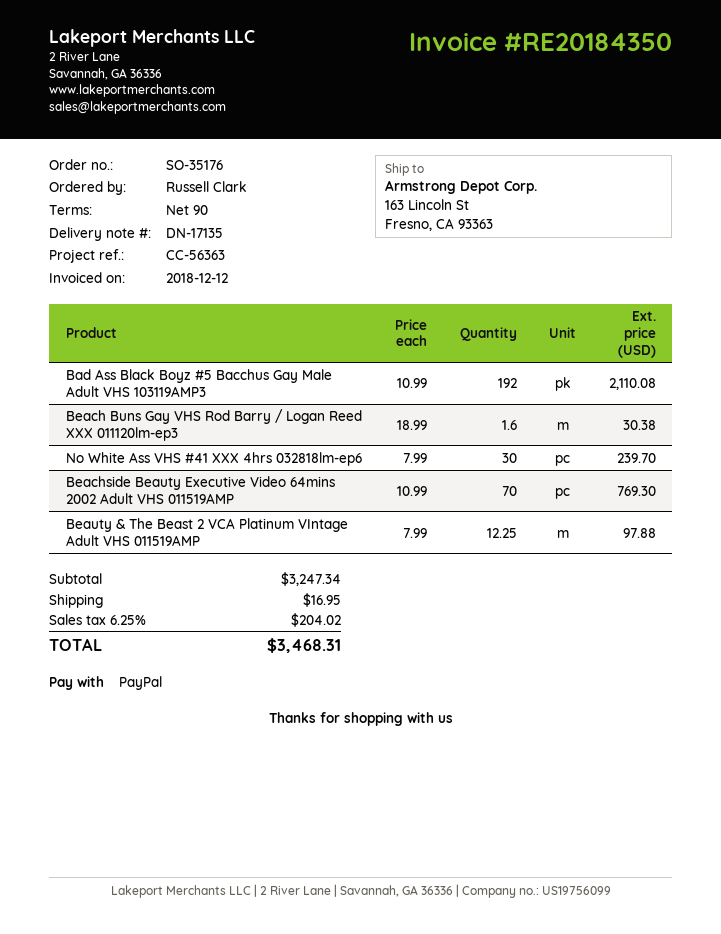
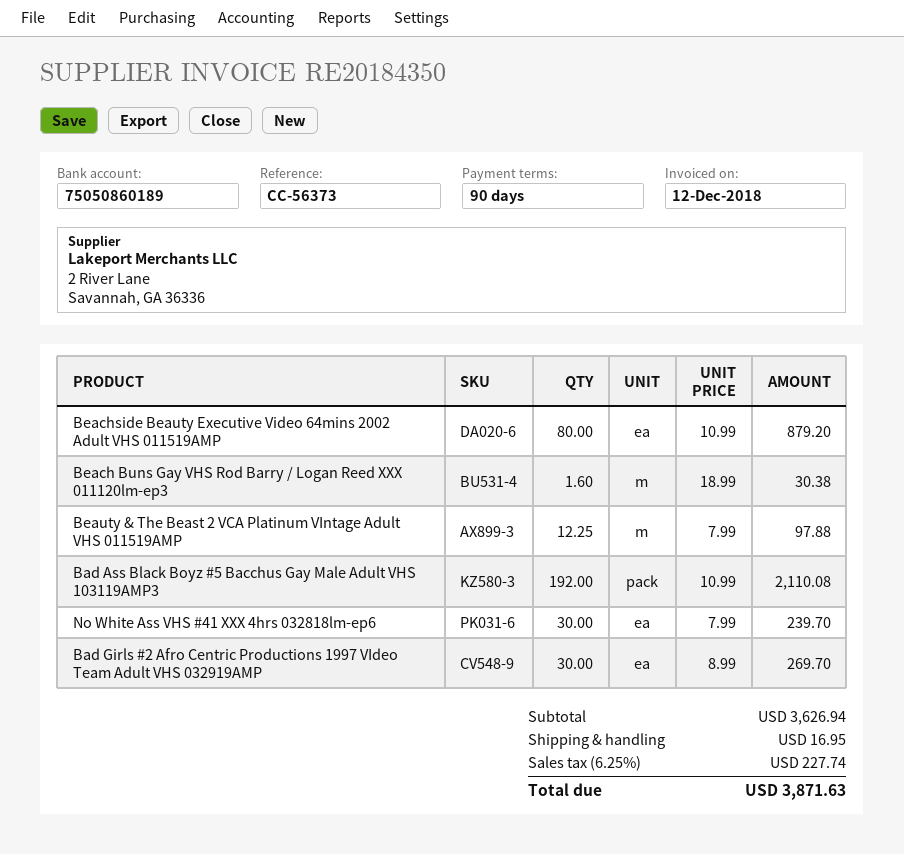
reference: CC-56363 -> CC-56373
Beachside Beauty Executive Video 64mins 2002 Adult VHS 011519AMP: 70 x 10.99 = 769.30 -> 80 x 10.99 = 879.20
Bad Girls #2 Afro Centric Productions 1997 VIdeo Team Adult VHS 032919AMP: none -> 30 x 8.99 = 269.70
subtotal: 3247.34 -> 3626.94
tax: 6.25% = 204.02 -> 6.25% = 227.74
total: 3468.31 -> 3871.63

